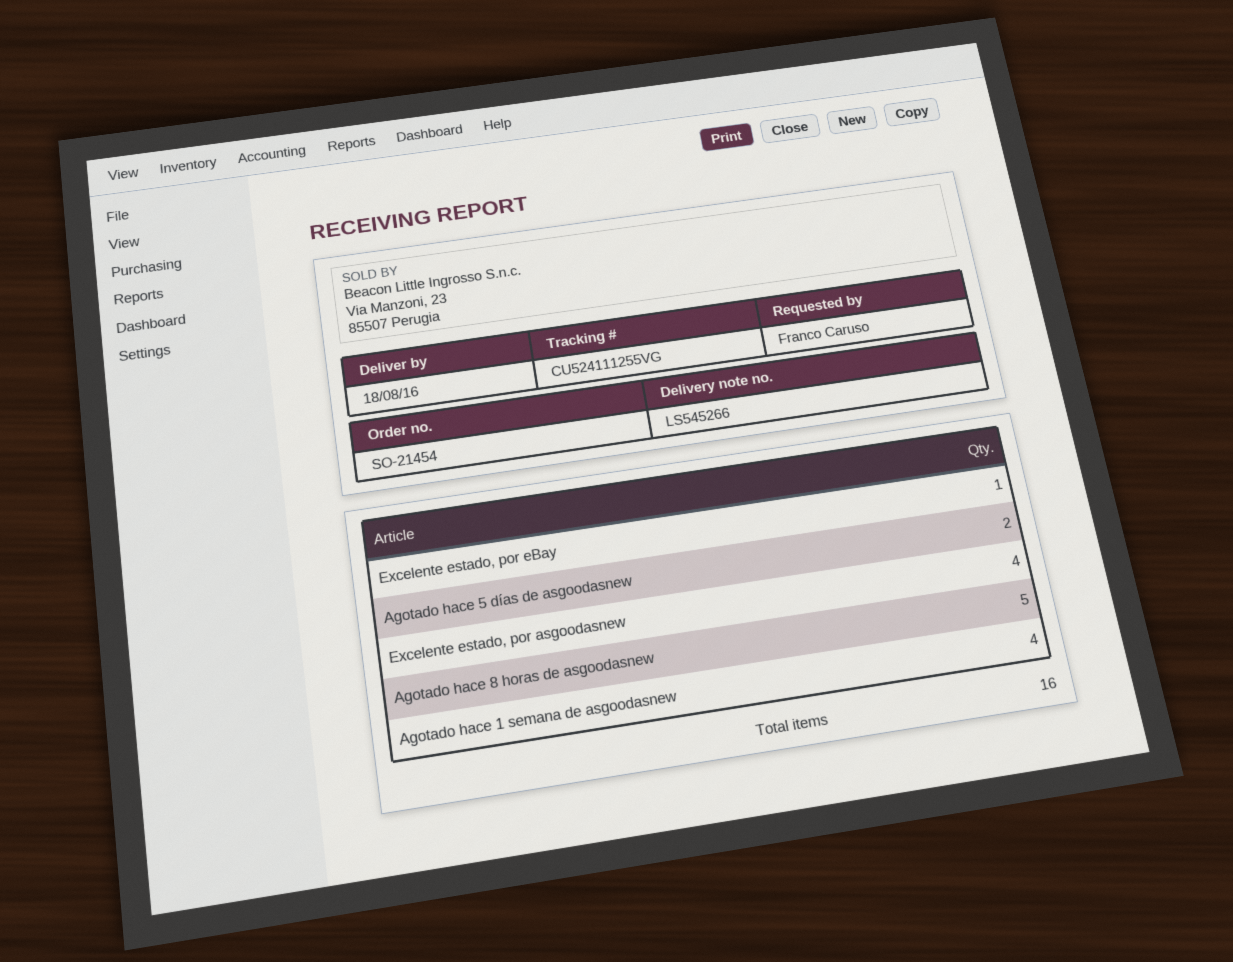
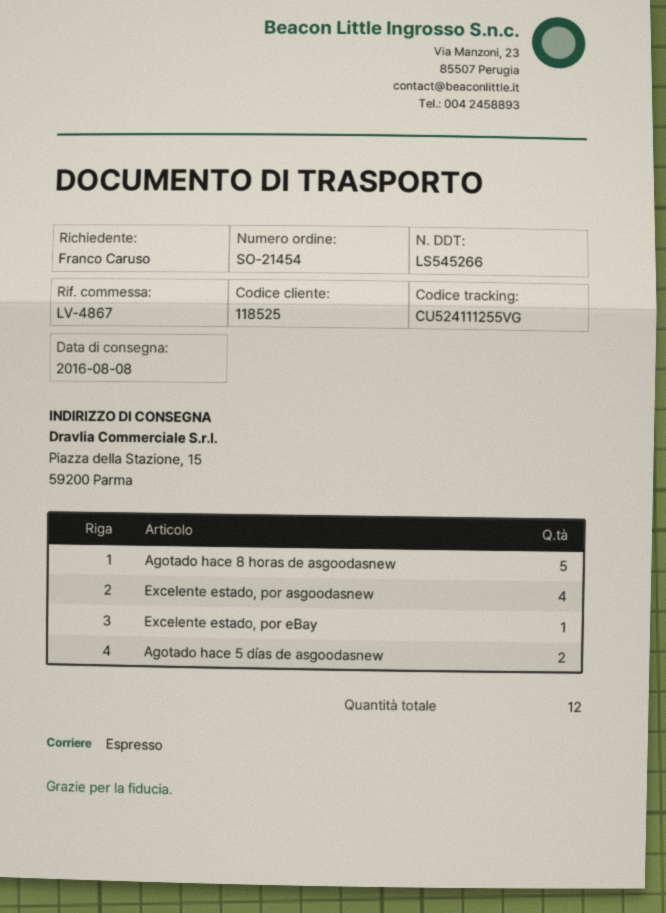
delivery date: 2016-08-18 -> 2016-08-08
Agotado hace 1 semana de asgoodasnew: 4 -> none
total quantity: 16 -> 12

